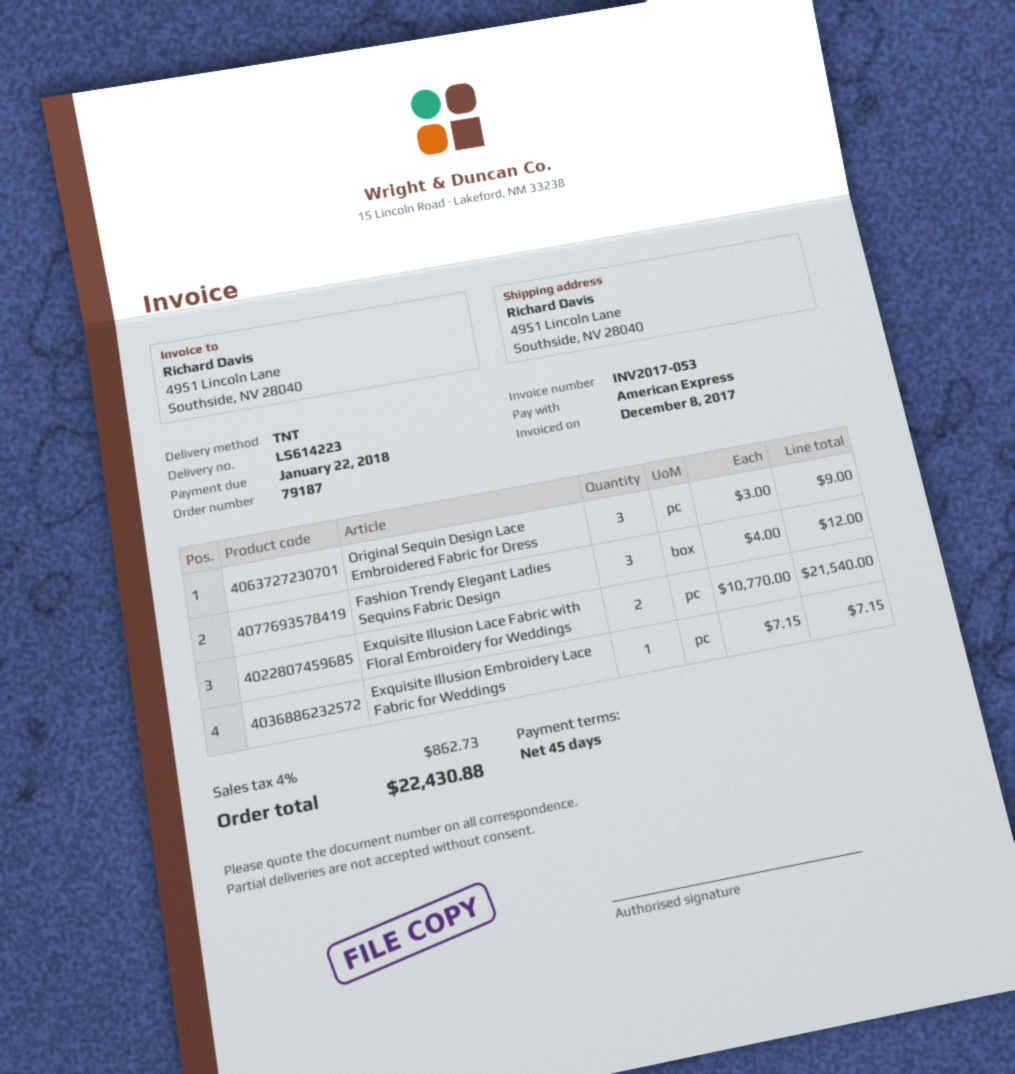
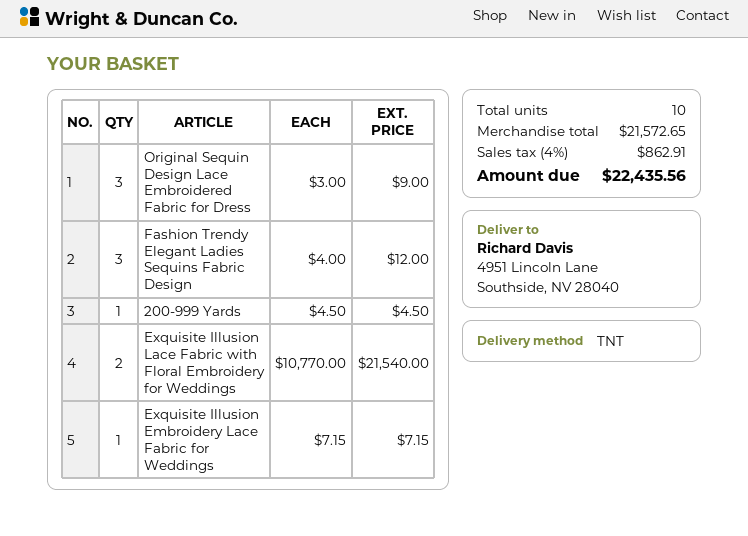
200-999 Yards: none -> 1 x 4.50 = 4.50
tax: 4% = 862.73 -> 4% = 862.91
total: 22430.88 -> 22435.56

